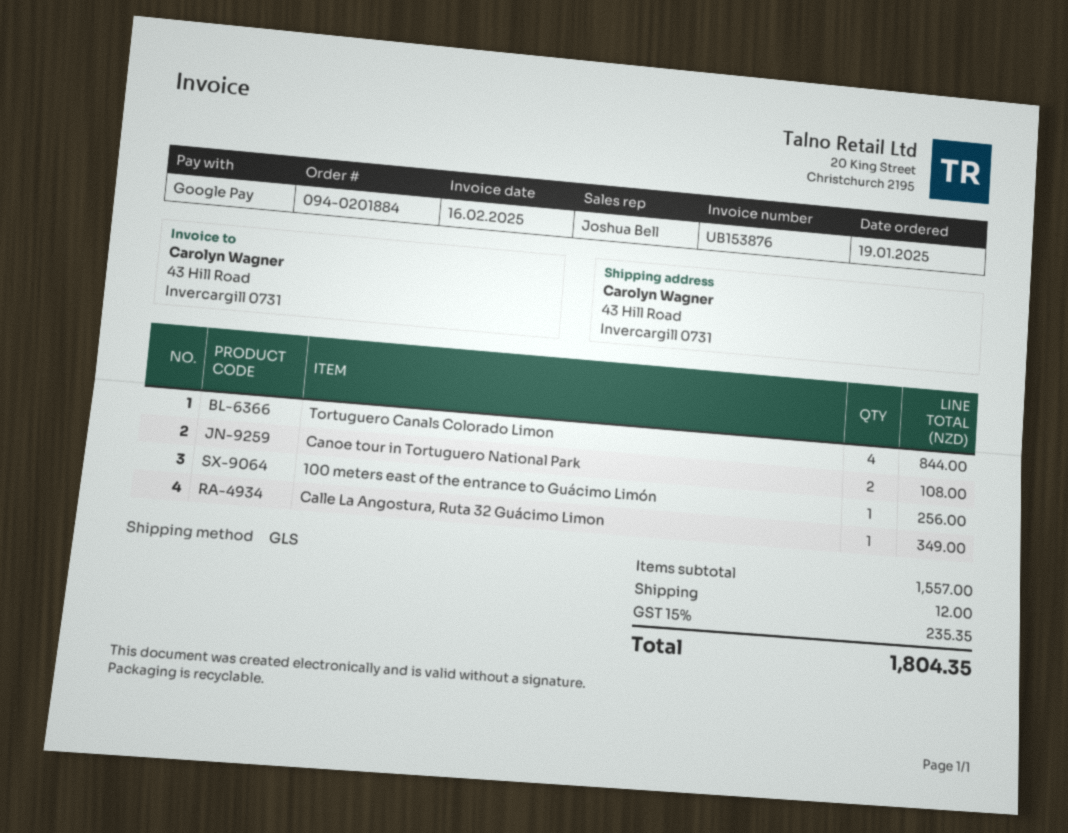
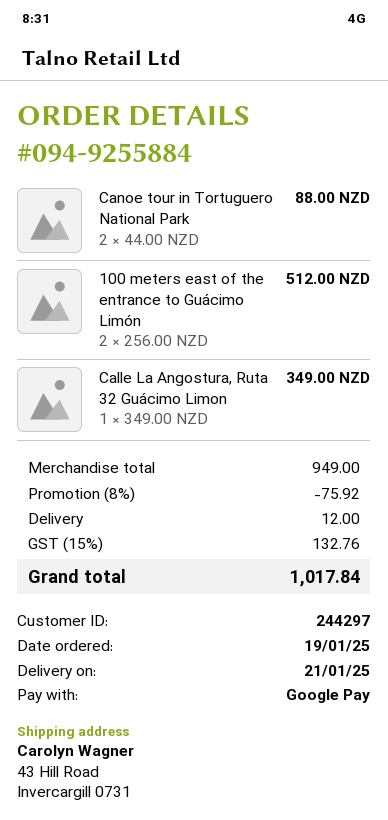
order number: 094-0201884 -> 094-9255884
Tortuguero Canals Colorado Limon: 4 for 844.00 -> none
Canoe tour in Tortuguero National Park: 2 for 108.00 -> 2 for 88.00
100 meters east of the entrance to Guácimo Limón: 1 for 256.00 -> 2 for 512.00
subtotal: 1557.00 -> 949.00
discount: none -> 8% = 75.92
tax: 15% = 235.35 -> 15% = 132.76
total: 1804.35 -> 1017.84

